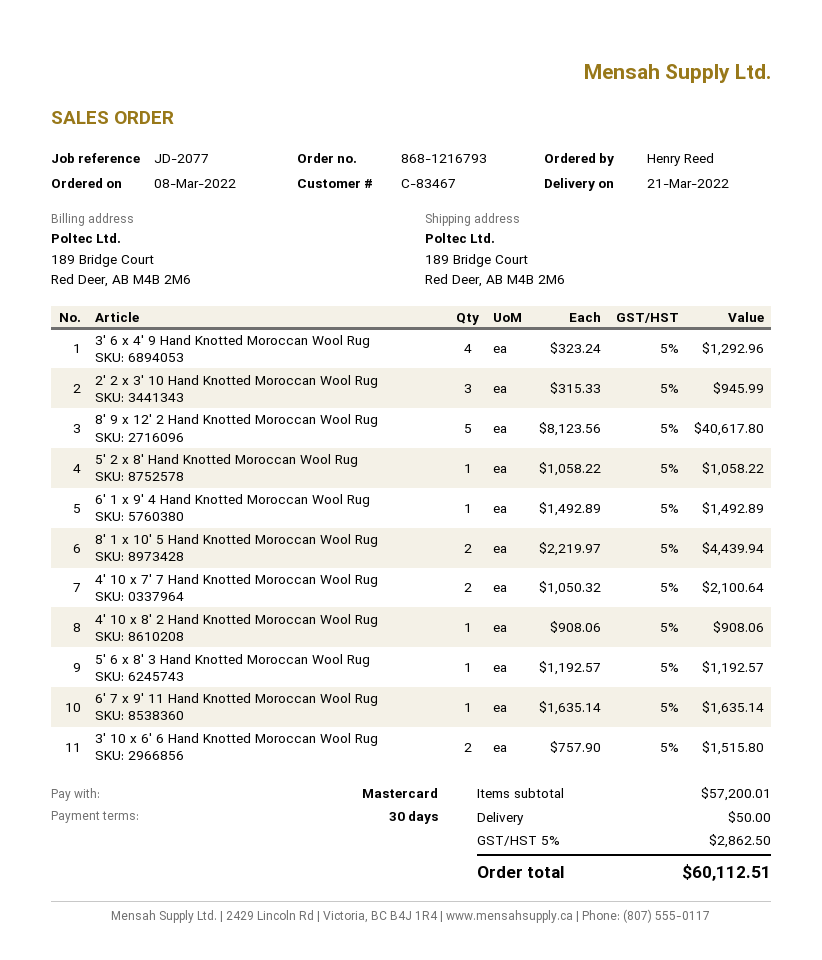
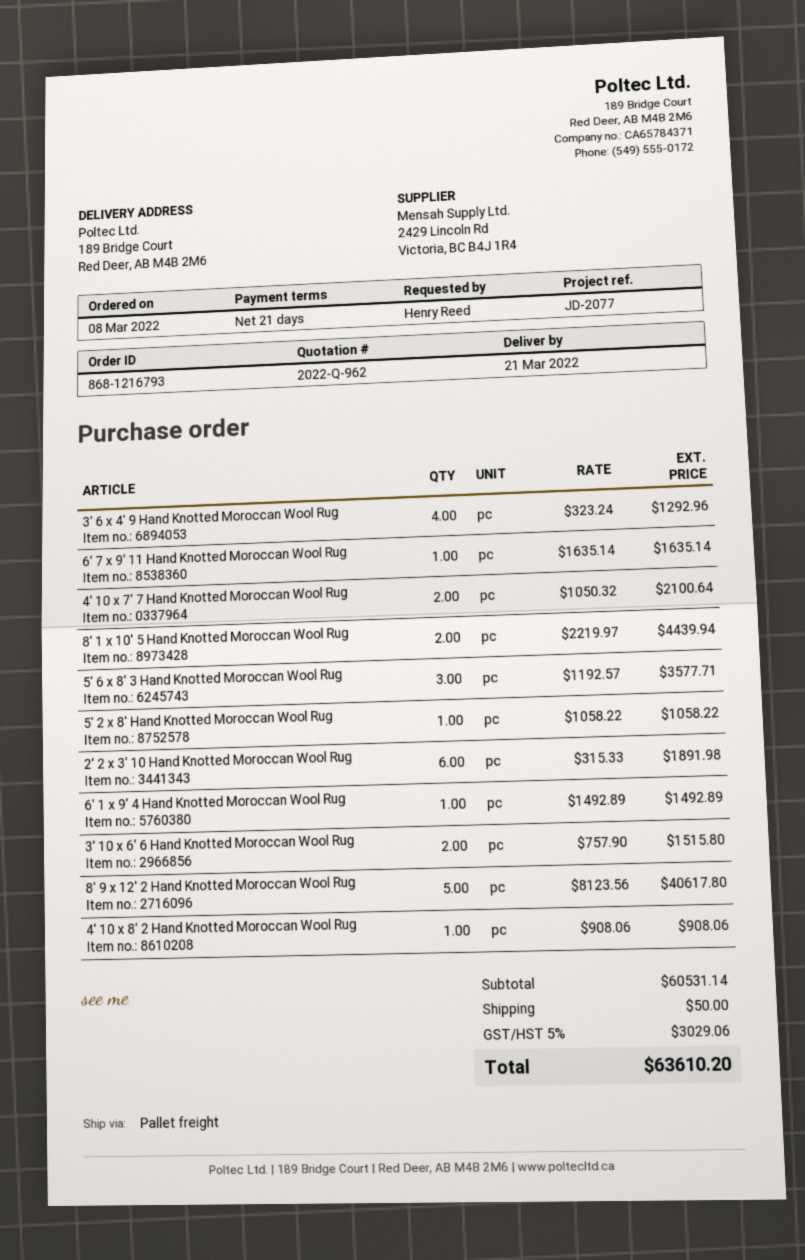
payment terms: 30 days -> 21 days
2' 2 x 3' 10 Hand Knotted Moroccan Wool Rug: 3 x 315.33 = 945.99 -> 6 x 315.33 = 1891.98
5' 6 x 8' 3 Hand Knotted Moroccan Wool Rug: 1 x 1192.57 = 1192.57 -> 3 x 1192.57 = 3577.71
subtotal: 57200.01 -> 60531.14
tax: 5% = 2862.50 -> 5% = 3029.06
total: 60112.51 -> 63610.20

